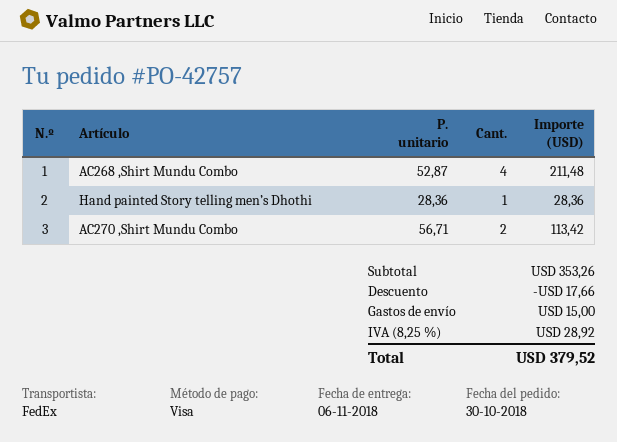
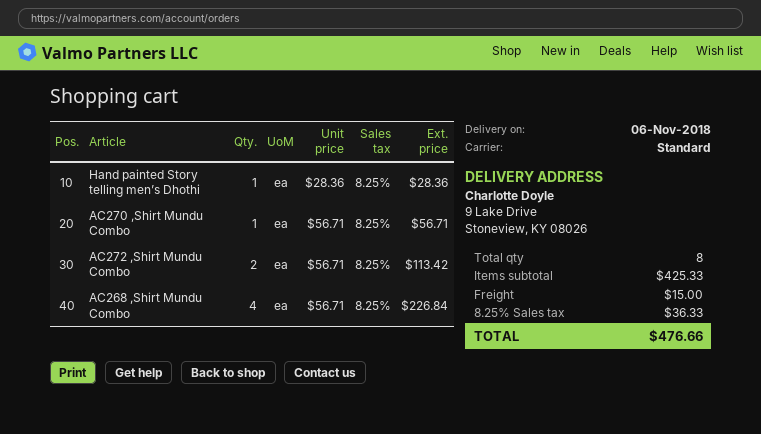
shipping method: FedEx -> standard
AC268 ,Shirt Mundu Combo: 4 x 52.87 = 211.48 -> 4 x 56.71 = 226.84
AC270 ,Shirt Mundu Combo: 2 x 56.71 = 113.42 -> 1 x 56.71 = 56.71
AC272 ,Shirt Mundu Combo: none -> 2 x 56.71 = 113.42
subtotal: 353.26 -> 425.33
discount: 17.66 -> none
tax: 8.25% = 28.92 -> 8.25% = 36.33
total: 379.52 -> 476.66

